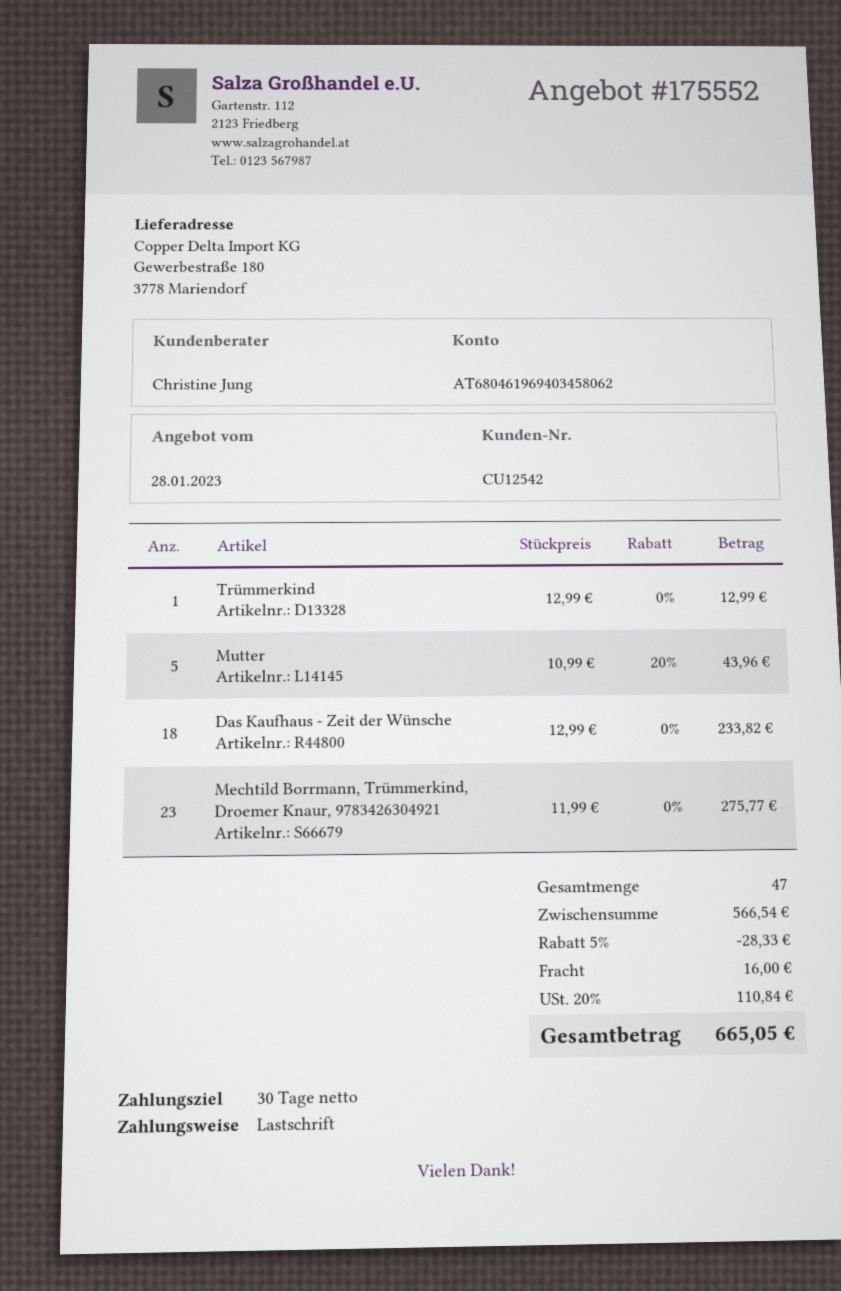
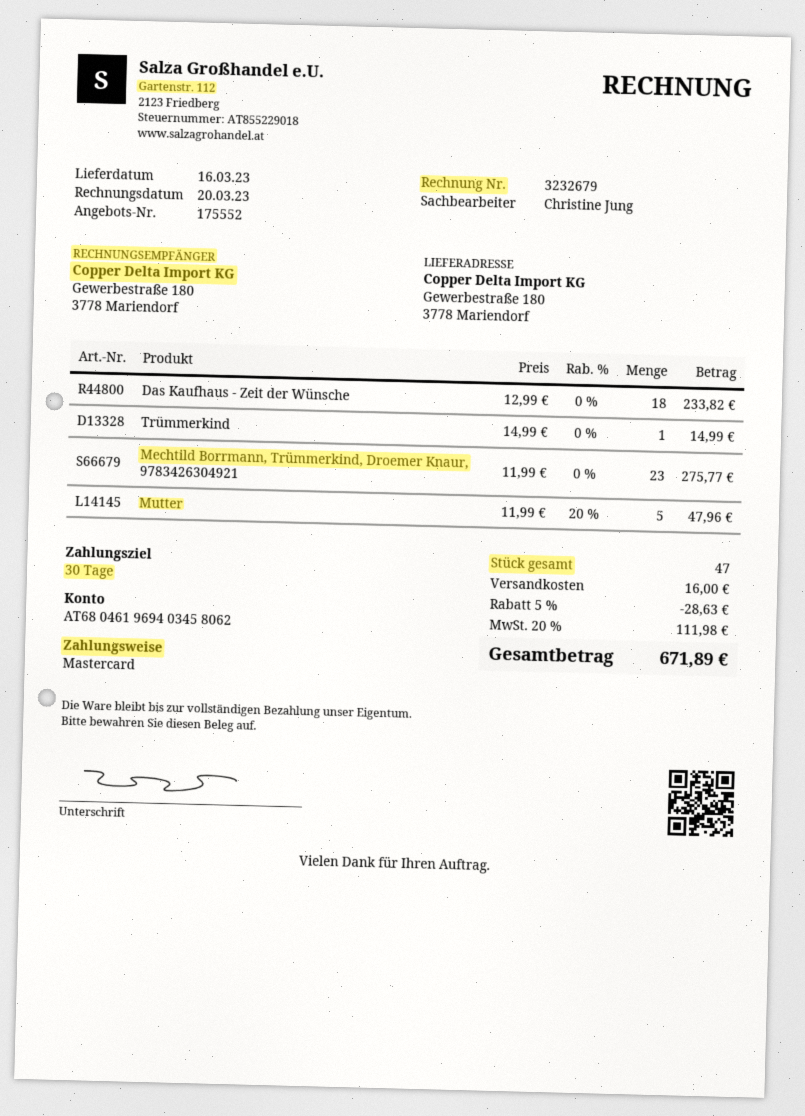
payment method: direct debit -> Mastercard
Trümmerkind: 1 x 12.99 = 12.99 -> 1 x 14.99 = 14.99
Mutter: 5 x 10.99 - 20% = 43.96 -> 5 x 11.99 - 20% = 47.96
discount: 5% = 28.33 -> 5% = 28.63
tax: 20% = 110.84 -> 20% = 111.98
total: 665.05 -> 671.89

